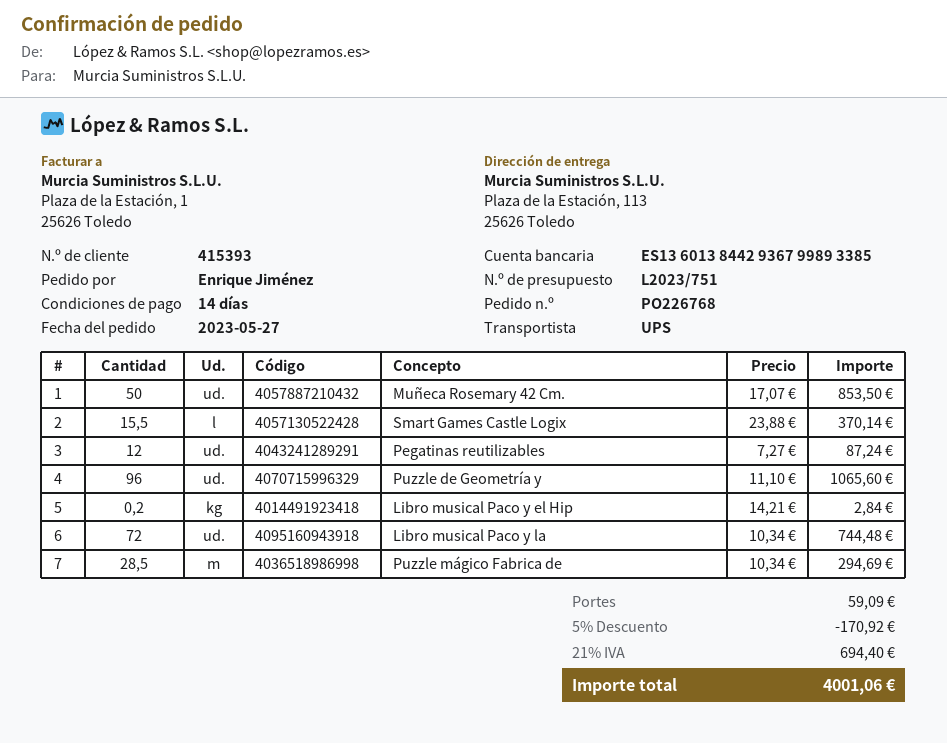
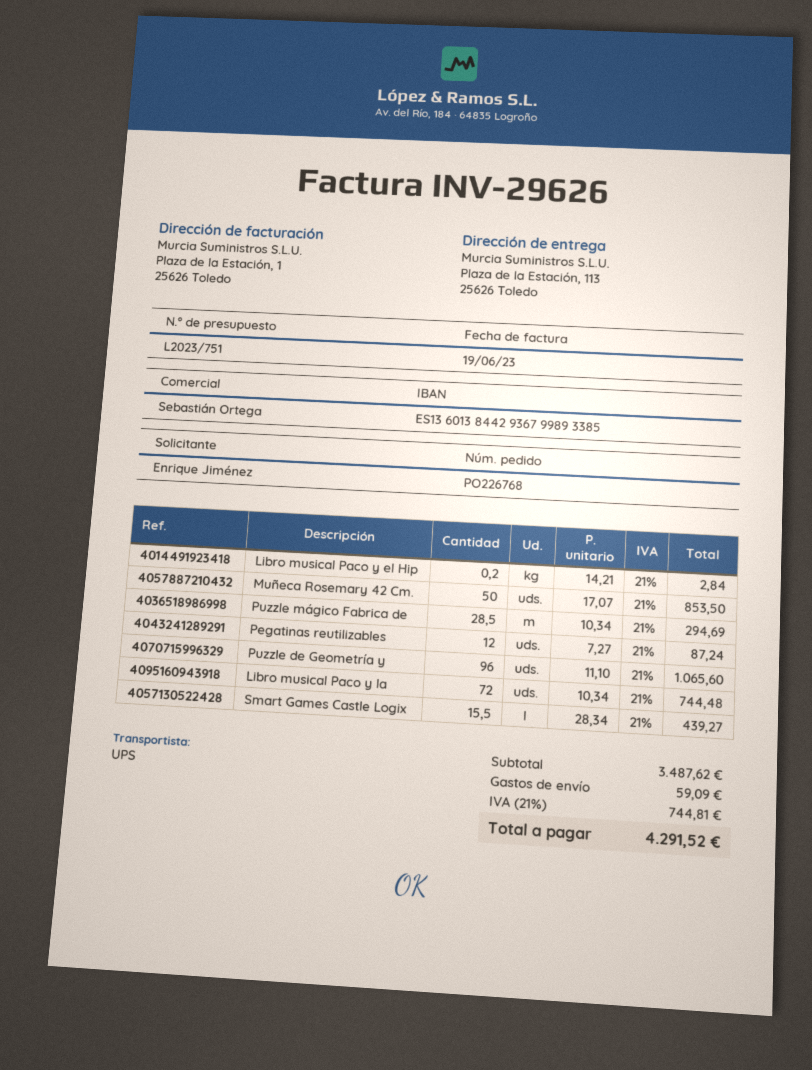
Smart Games Castle Logix: 15.5 x 23.88 = 370.14 -> 15.5 x 28.34 = 439.27
discount: 5% = 170.92 -> none
tax: 21% = 694.40 -> 21% = 744.81
total: 4001.06 -> 4291.52

